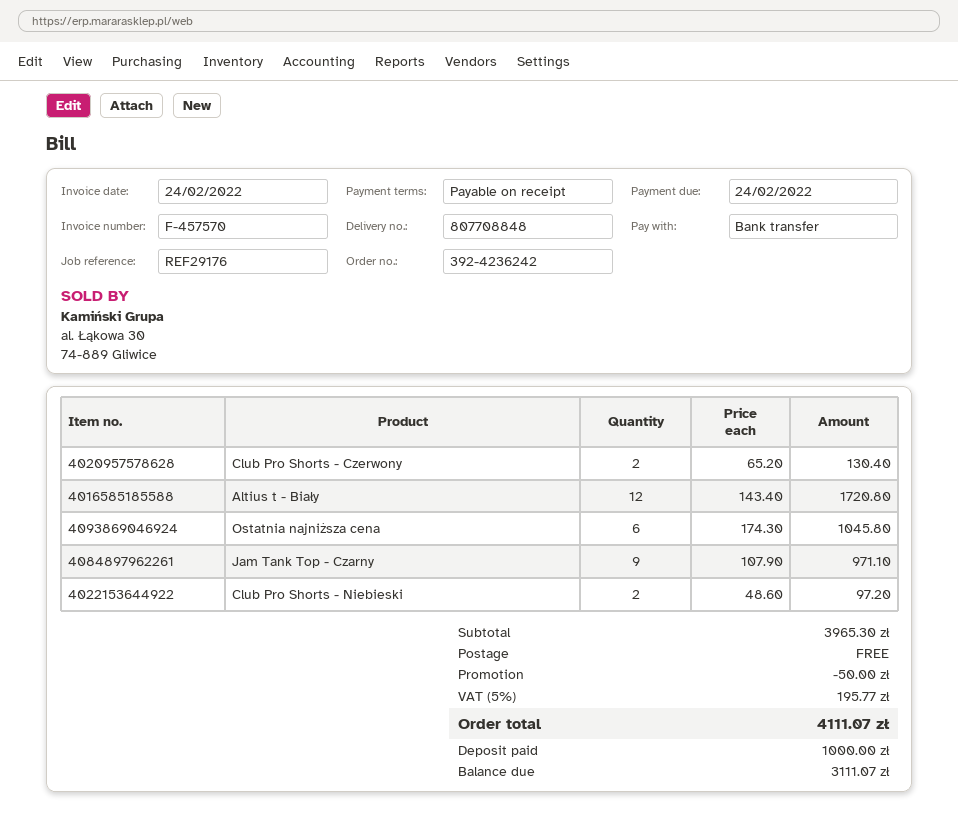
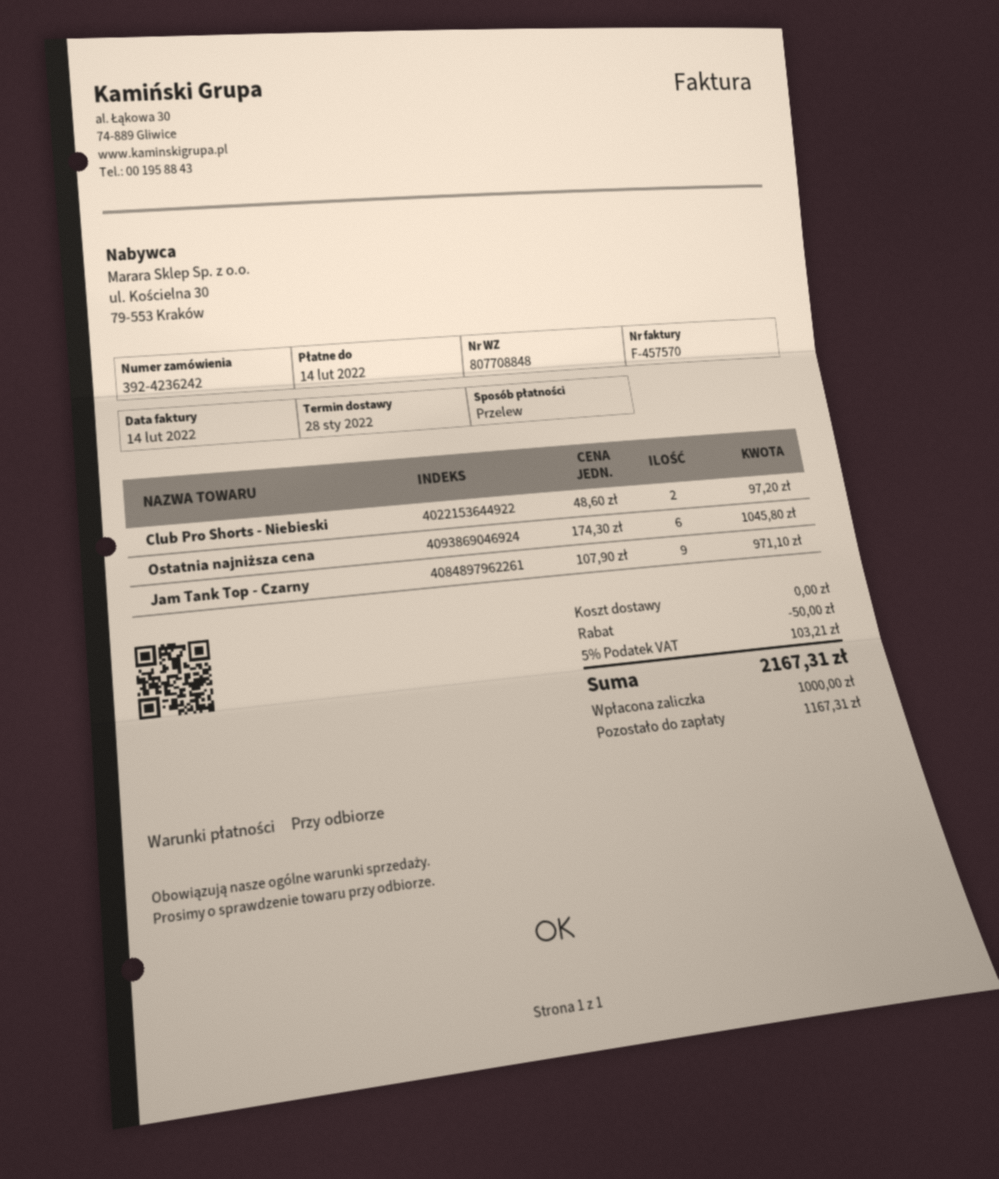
invoice date: 2022-02-24 -> 2022-02-14
due date: 2022-02-24 -> 2022-02-14
Club Pro Shorts - Czerwony: 2 x 65.20 = 130.40 -> none
Altius t - Biały: 12 x 143.40 = 1720.80 -> none
tax: 5% = 195.77 -> 5% = 103.21
total: 4111.07 -> 2167.31
balance: 3111.07 -> 1167.31

